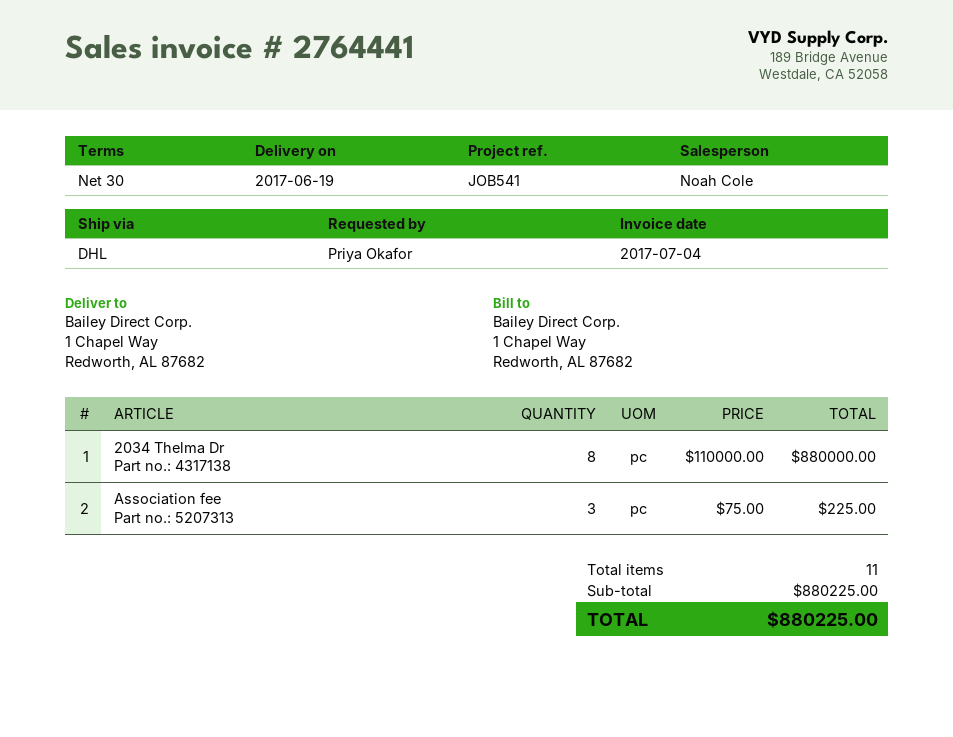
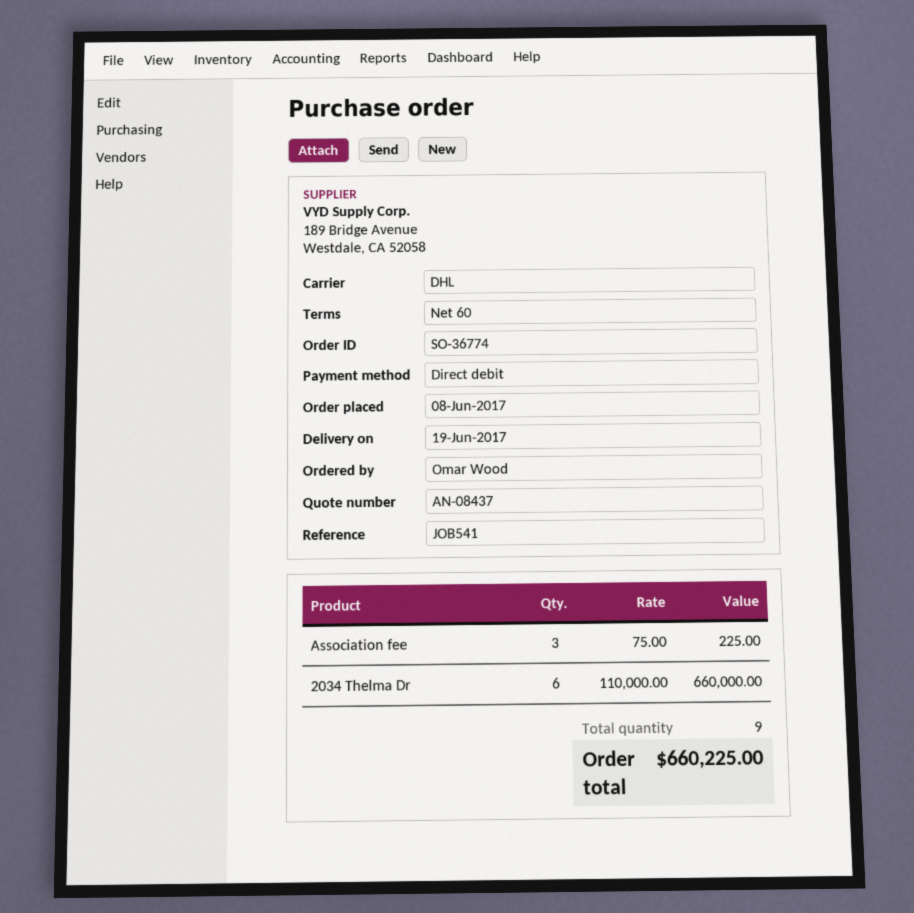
payment terms: 30 days -> 60 days
ordered by: Priya Okafor -> Omar Wood
2034 Thelma Dr: 8 x 110000.00 = 880000.00 -> 6 x 110000.00 = 660000.00
total quantity: 11 -> 9
total: 880225.00 -> 660225.00

